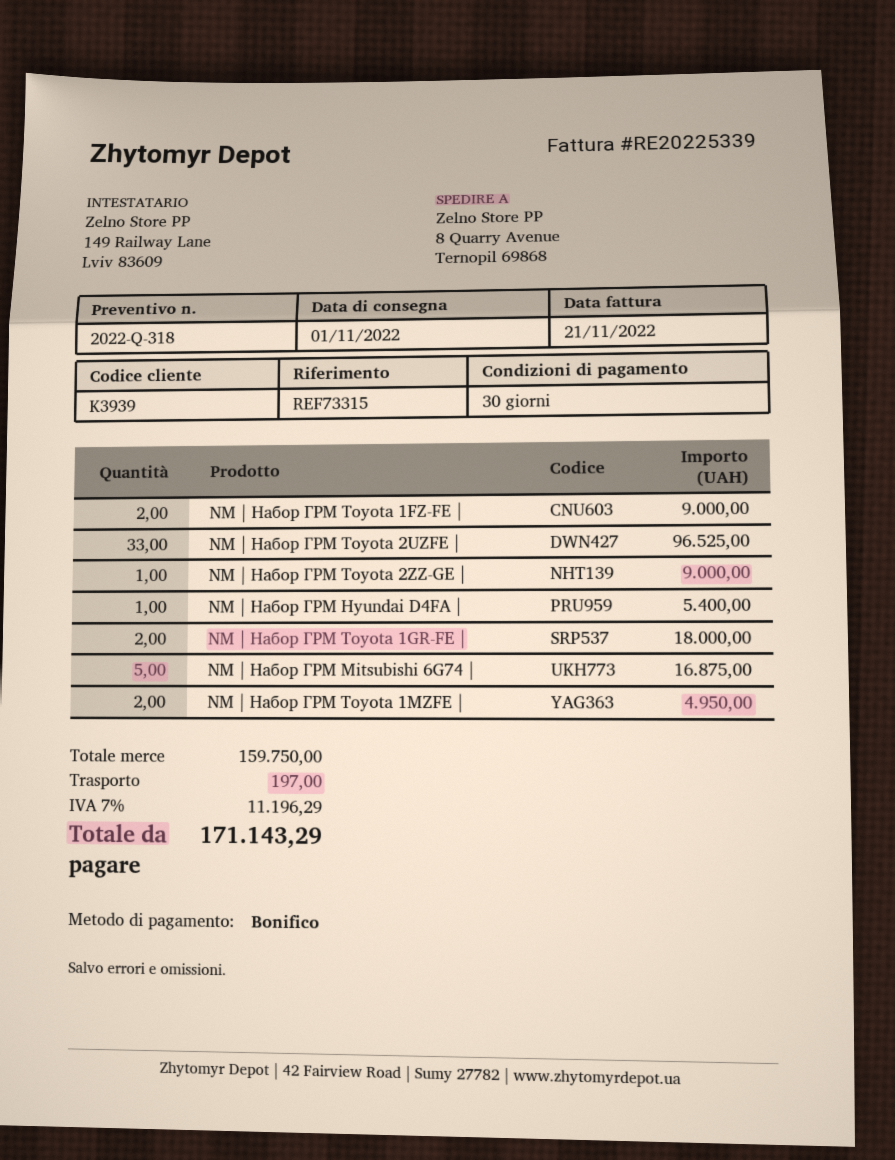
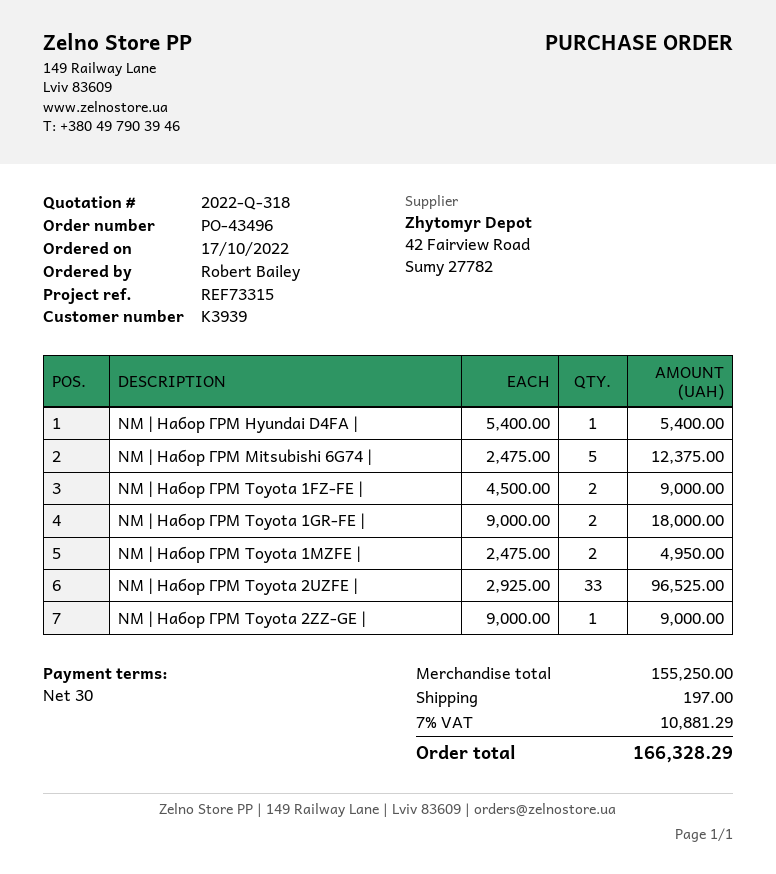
NM | Набор ГРМ Mitsubishi 6G74 |: 5 for 16875.00 -> 5 for 12375.00
subtotal: 159750.00 -> 155250.00
tax: 7% = 11196.29 -> 7% = 10881.29
total: 171143.29 -> 166328.29

